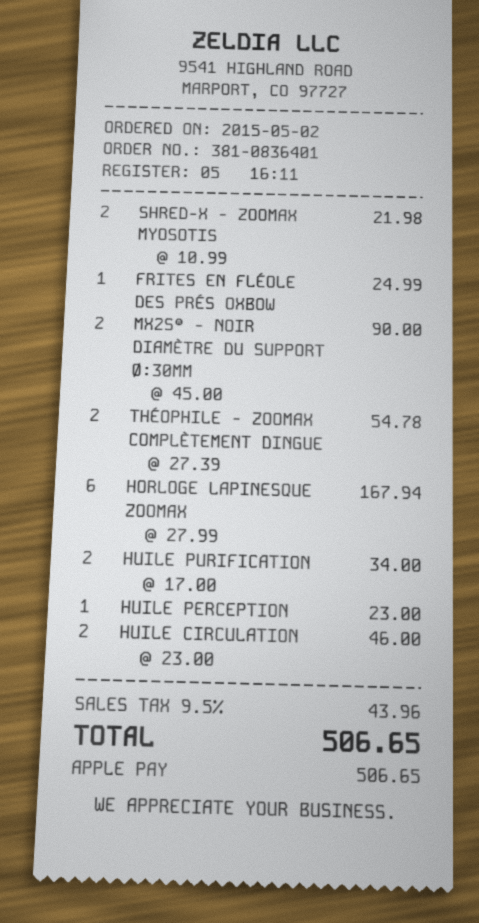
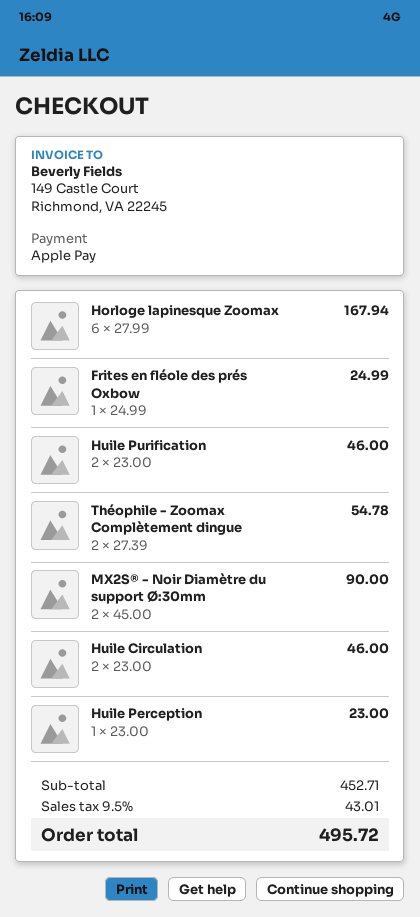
SHRED-X - ZOOMAX MYOSOTIS: 2 x 10.99 = 21.98 -> none
HUILE PURIFICATION: 2 x 17.00 = 34.00 -> 2 x 23.00 = 46.00
tax: 9.5% = 43.96 -> 9.5% = 43.01
total: 506.65 -> 495.72

